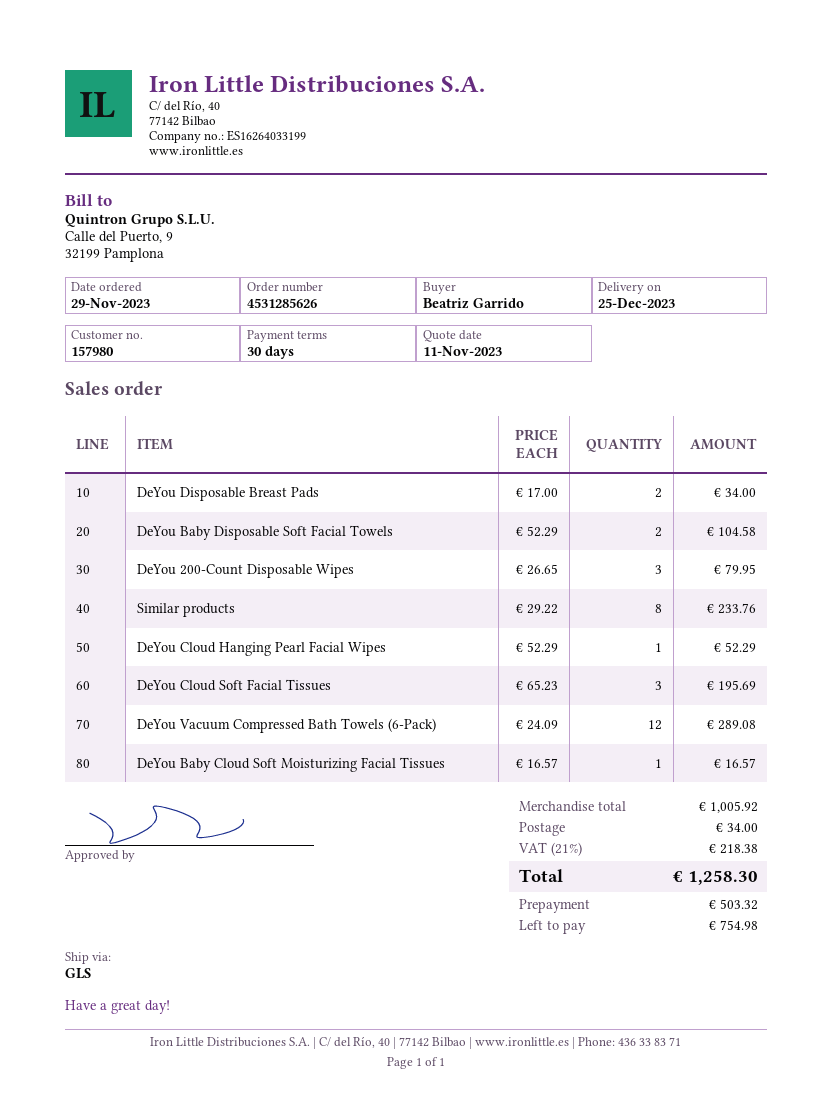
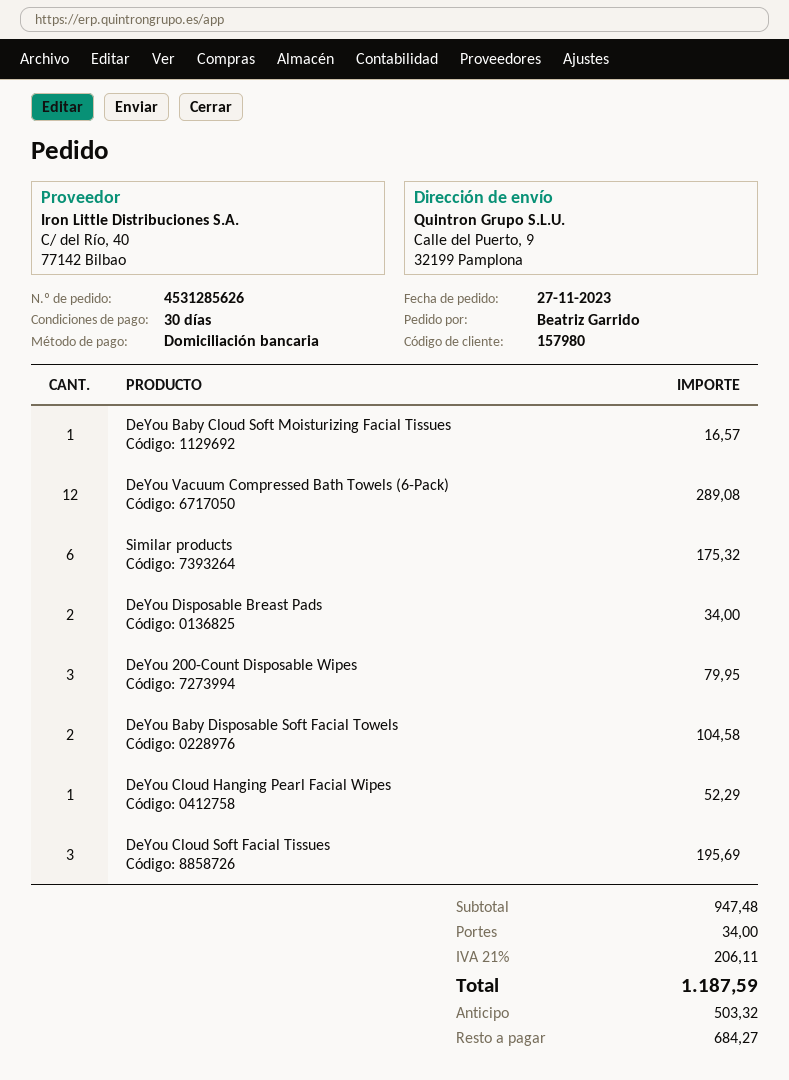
order date: 2023-11-29 -> 2023-11-27
Similar products: 8 for 233.76 -> 6 for 175.32
subtotal: 1005.92 -> 947.48
tax: 21% = 218.38 -> 21% = 206.11
total: 1258.30 -> 1187.59
balance: 754.98 -> 684.27

